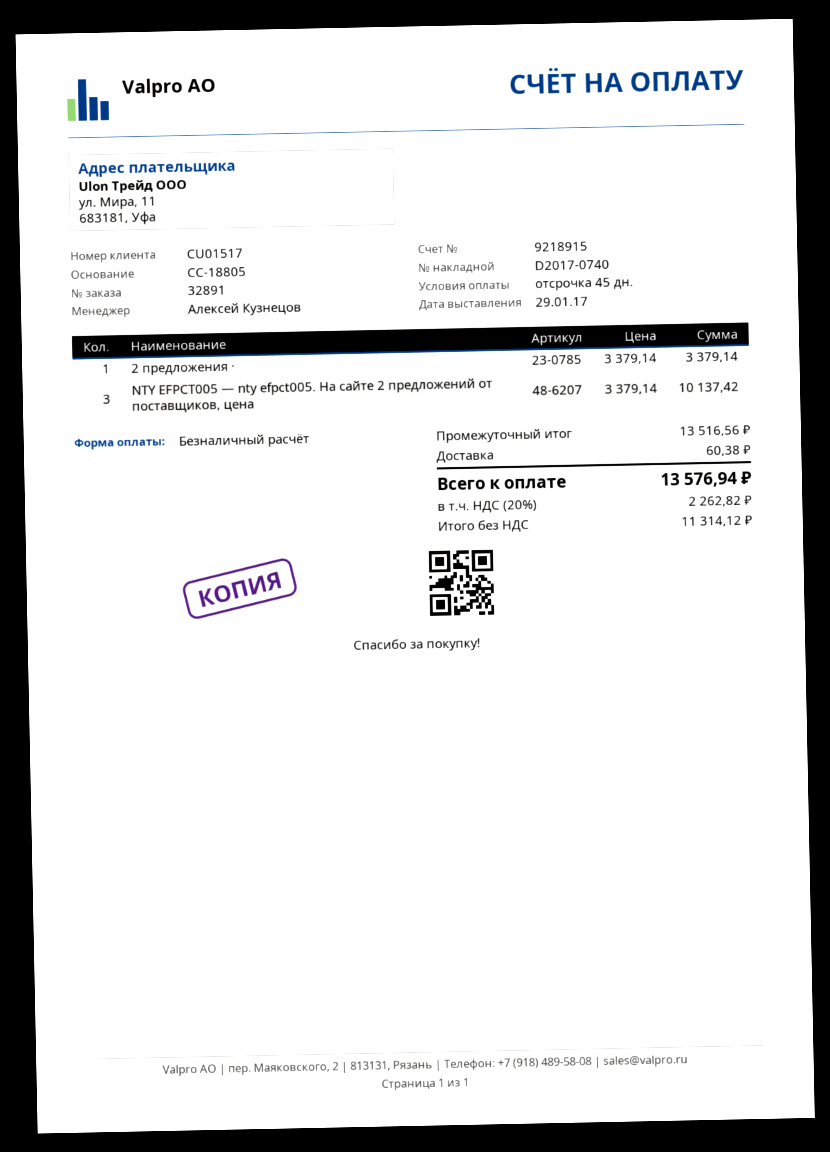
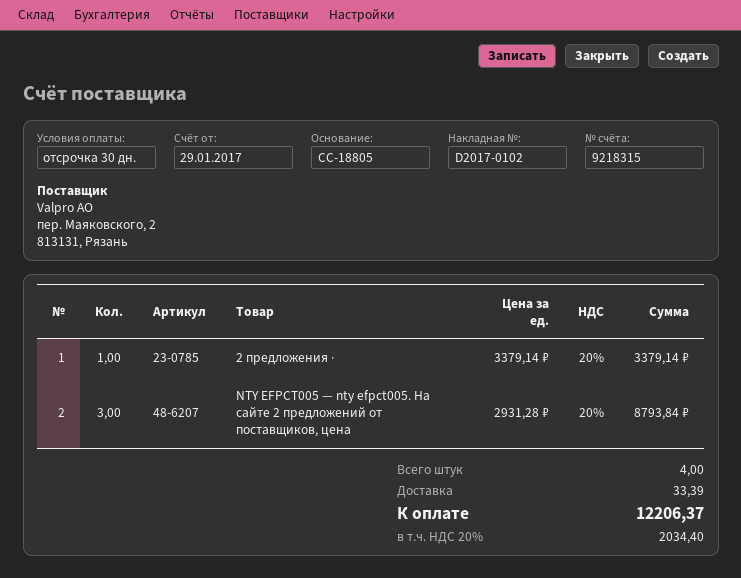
delivery note number: D2017-0740 -> D2017-0102
invoice number: 9218915 -> 9218315
payment terms: 45 days -> 30 days
NTY EFPCT005 — nty efpct005. На сайте 2 предложений от поставщиков, цена: 3 x 3379.14 = 10137.42 -> 3 x 2931.28 = 8793.84
shipping: 60.38 -> 33.39
tax: 20% = 2262.82 -> 20% = 2034.40
total: 13576.94 -> 12206.37

